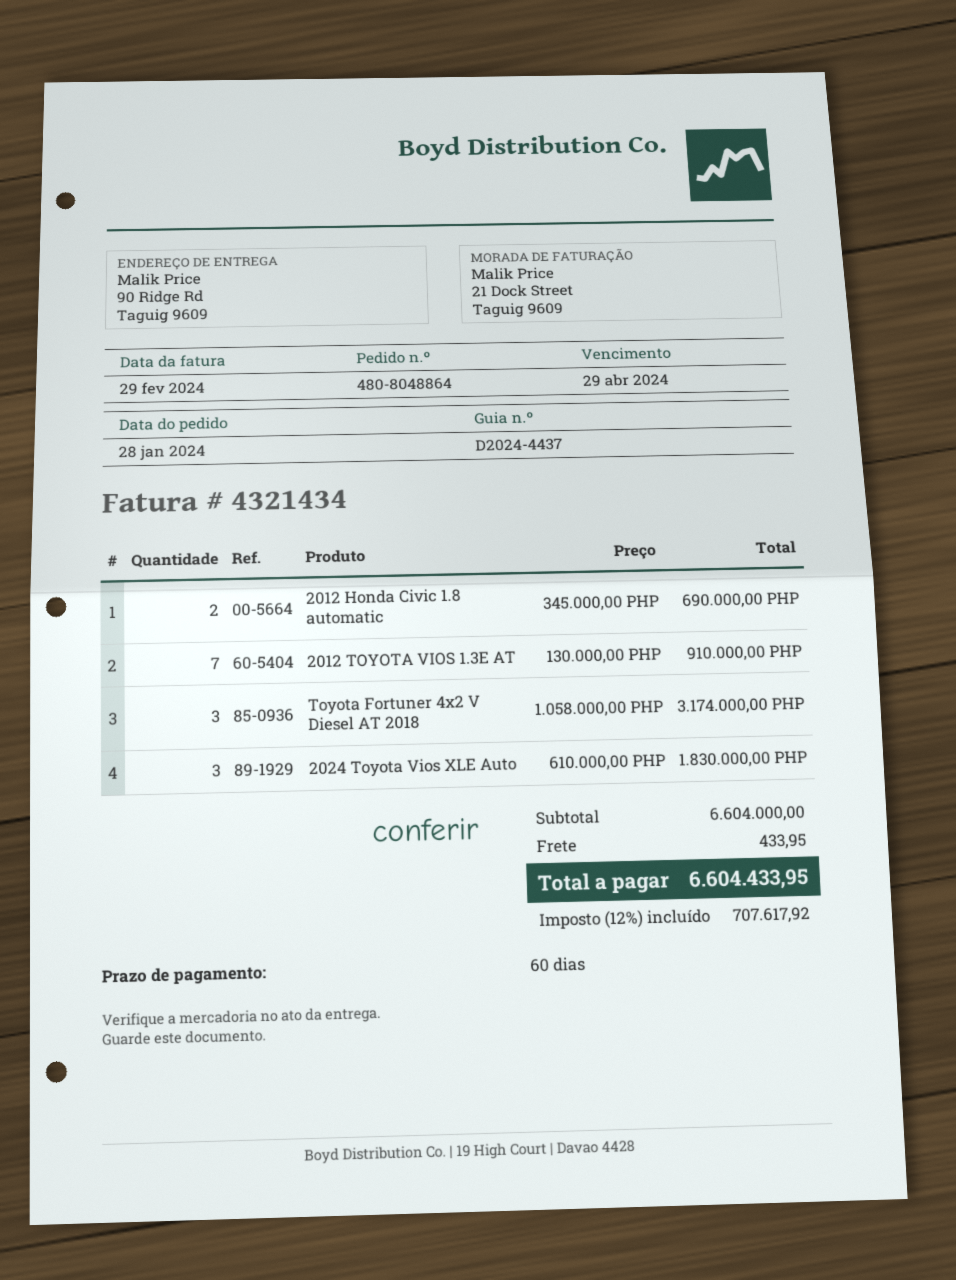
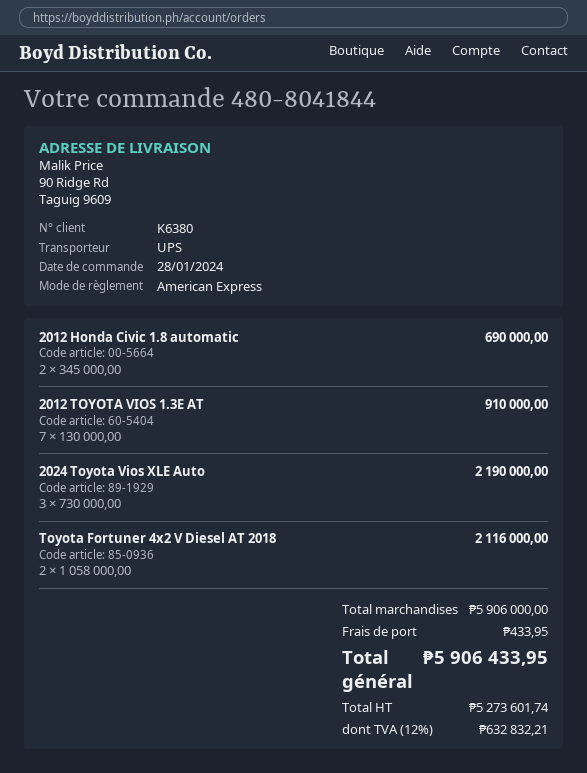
order number: 480-8048864 -> 480-8041844
Toyota Fortuner 4x2 V Diesel AT 2018: 3 x 1058000.00 = 3174000.00 -> 2 x 1058000.00 = 2116000.00
2024 Toyota Vios XLE Auto: 3 x 610000.00 = 1830000.00 -> 3 x 730000.00 = 2190000.00
subtotal: 6604000.00 -> 5906000.00
tax: 12% = 707617.92 -> 12% = 632832.21
total: 6604433.95 -> 5906433.95

